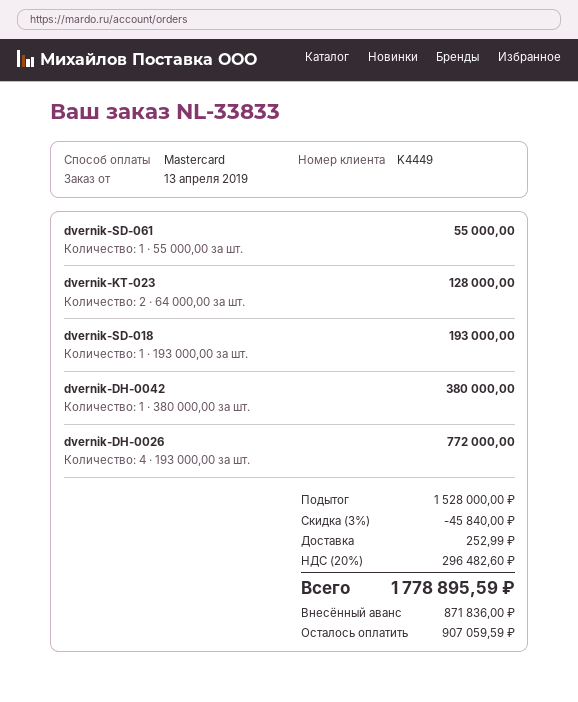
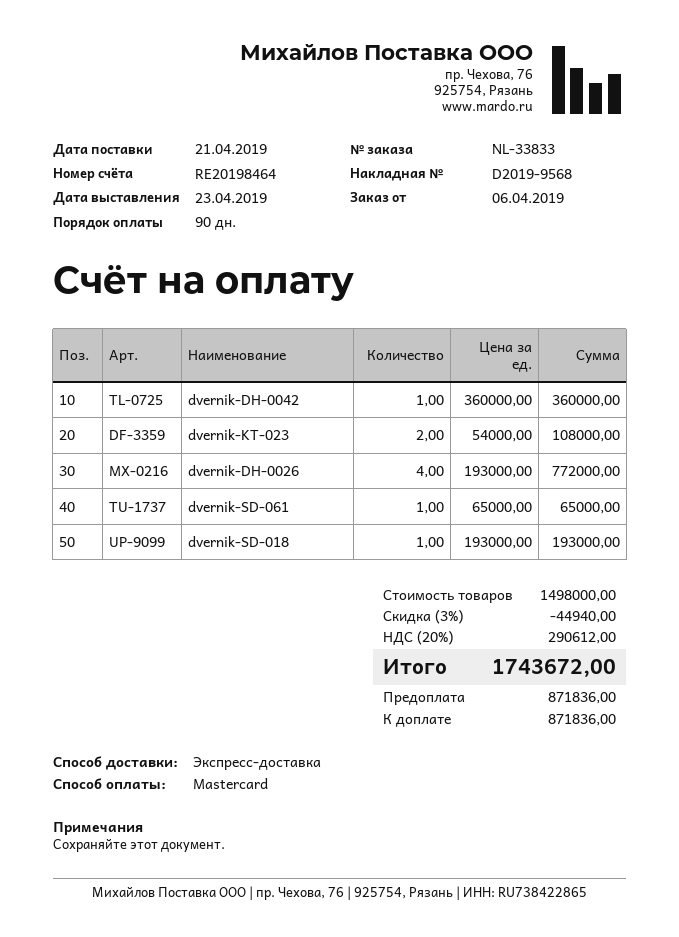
order date: 2019-04-13 -> 2019-04-06
dvernik-SD-061: 1 x 55000.00 = 55000.00 -> 1 x 65000.00 = 65000.00
dvernik-KT-023: 2 x 64000.00 = 128000.00 -> 2 x 54000.00 = 108000.00
dvernik-DH-0042: 1 x 380000.00 = 380000.00 -> 1 x 360000.00 = 360000.00
subtotal: 1528000.00 -> 1498000.00
discount: 3% = 45840.00 -> 3% = 44940.00
shipping: 252.99 -> none
tax: 20% = 296482.60 -> 20% = 290612.00
total: 1778895.59 -> 1743672.00
balance: 907059.59 -> 871836.00

